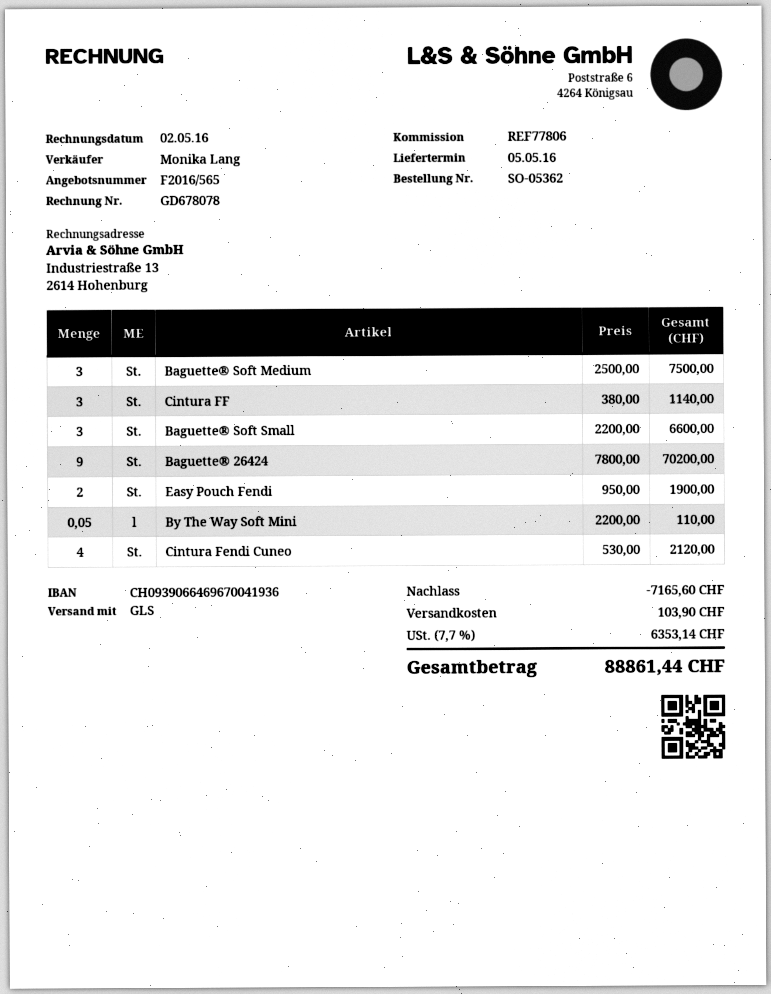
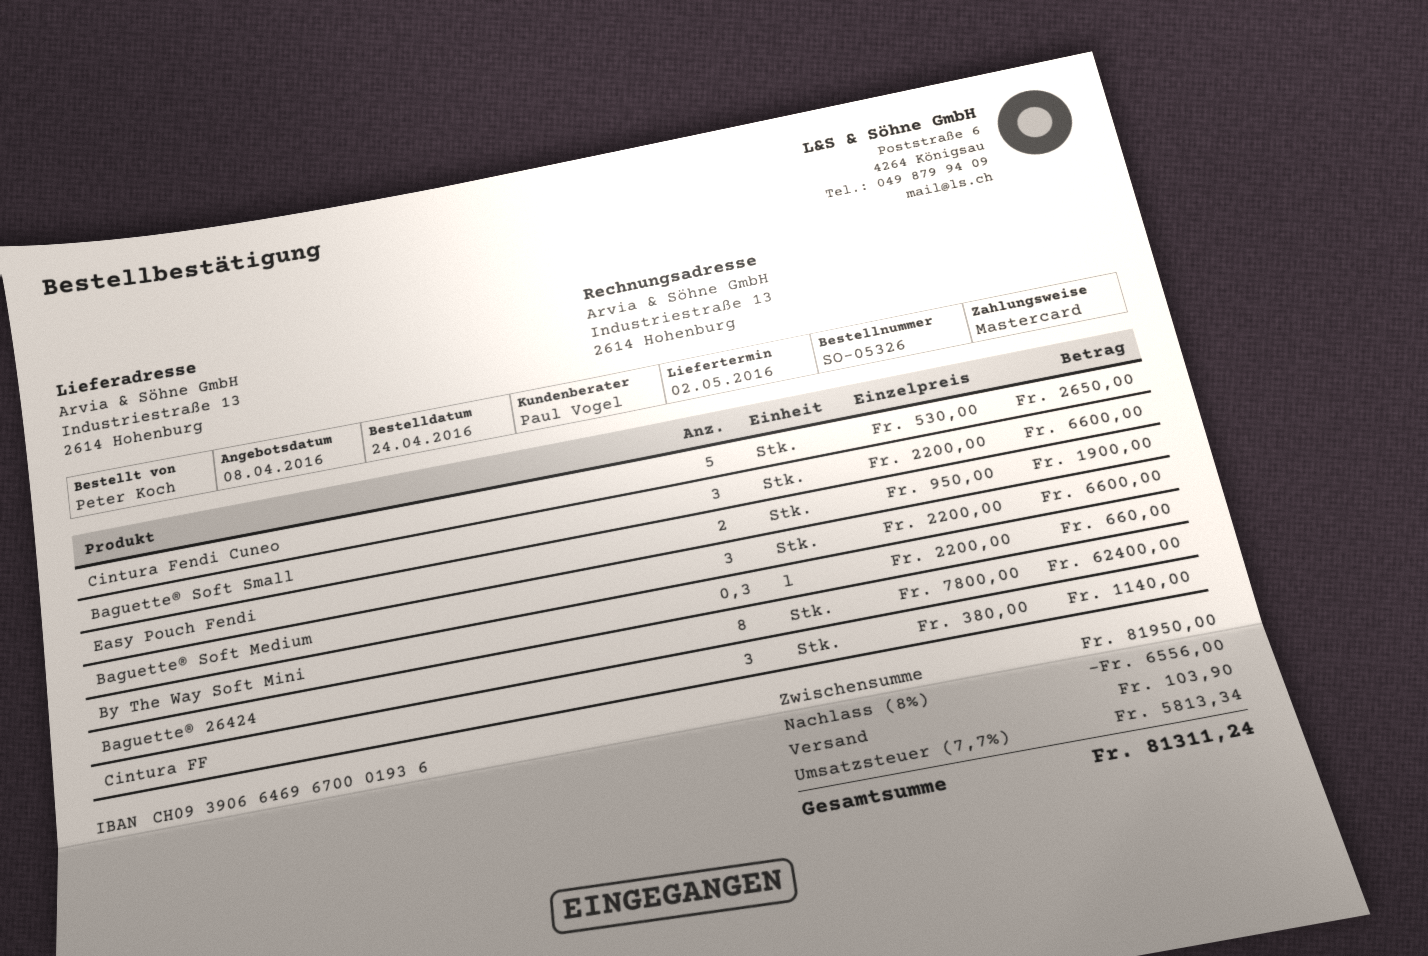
order number: SO-05362 -> SO-05326
delivery date: 2016-05-05 -> 2016-05-02
sales rep: Monika Lang -> Paul Vogel
bank account: CH0939066469670041936 -> CH0939066469670001936
Baguette® Soft Medium: 3 x 2500.00 = 7500.00 -> 3 x 2200.00 = 6600.00
Baguette® 26424: 9 x 7800.00 = 70200.00 -> 8 x 7800.00 = 62400.00
By The Way Soft Mini: 0.05 x 2200.00 = 110.00 -> 0.3 x 2200.00 = 660.00
Cintura Fendi Cuneo: 4 x 530.00 = 2120.00 -> 5 x 530.00 = 2650.00
discount: 7165.60 -> 6556.00
tax: 7.7% = 6353.14 -> 7.7% = 5813.34
total: 88861.44 -> 81311.24

